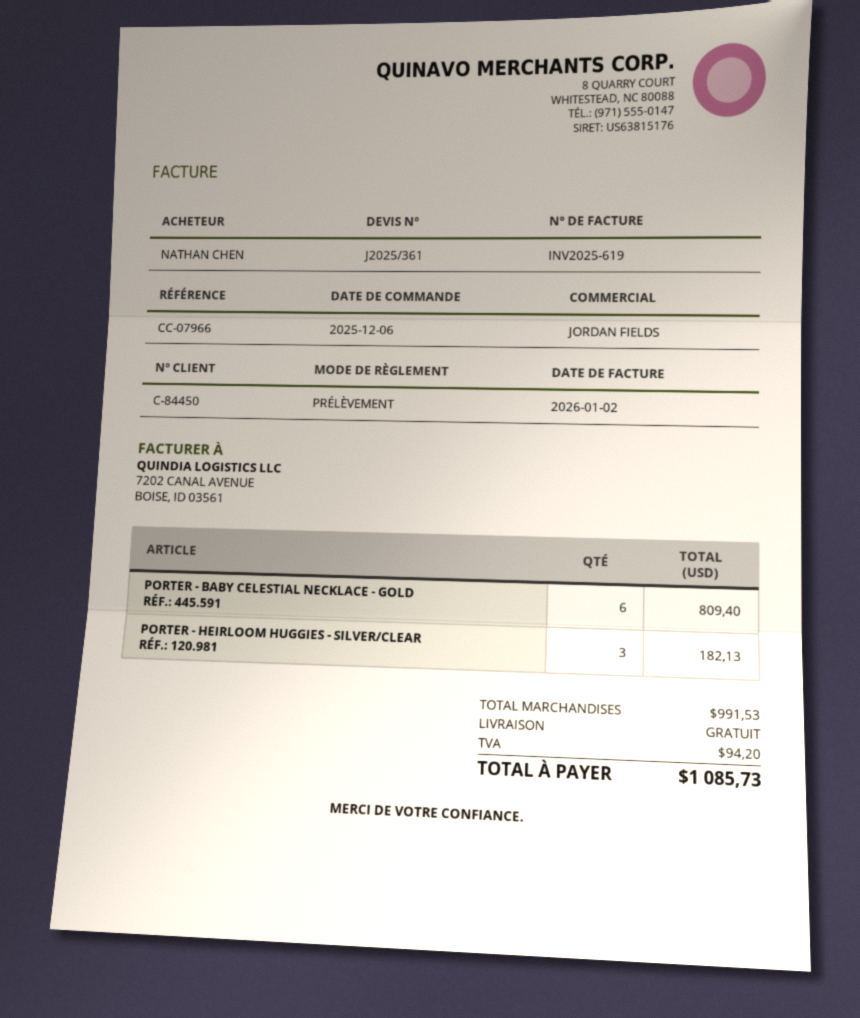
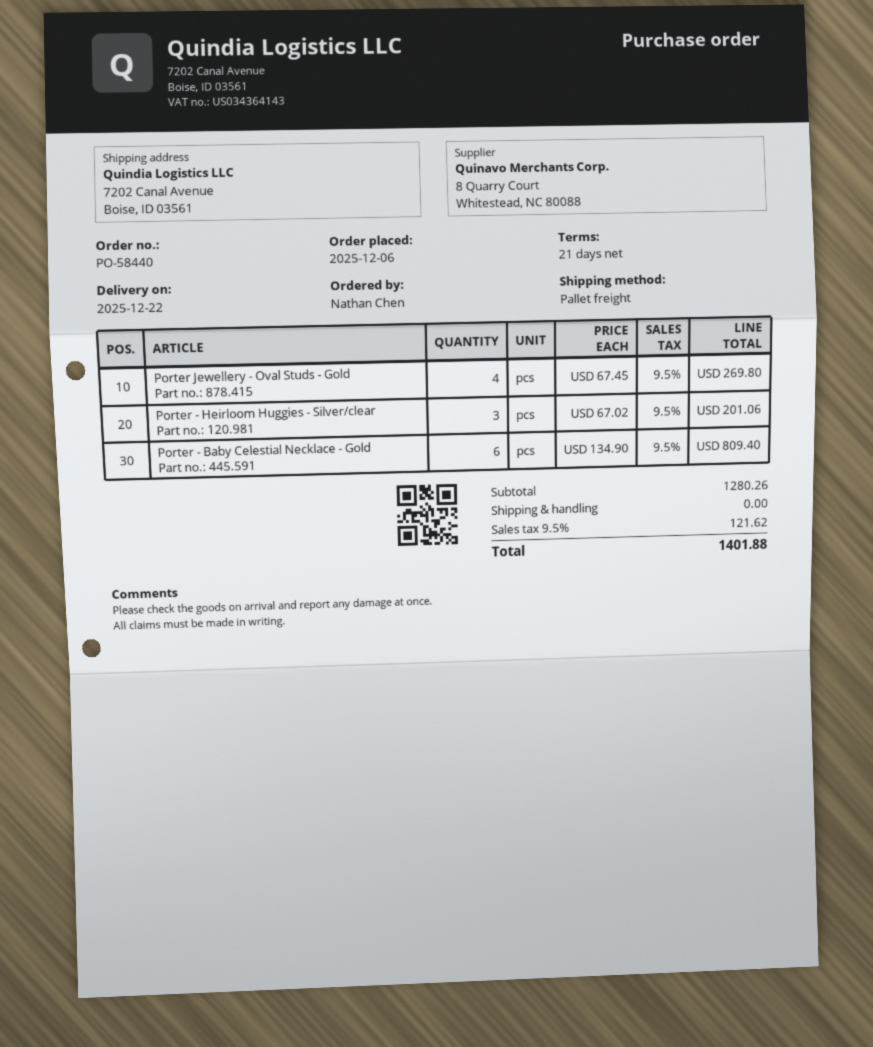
PORTER - HEIRLOOM HUGGIES - SILVER/CLEAR: 3 for 182.13 -> 3 for 201.06
Porter Jewellery - Oval Studs - Gold: none -> 4 for 269.80
subtotal: 991.53 -> 1280.26
tax: 94.20 -> 121.62
total: 1085.73 -> 1401.88

